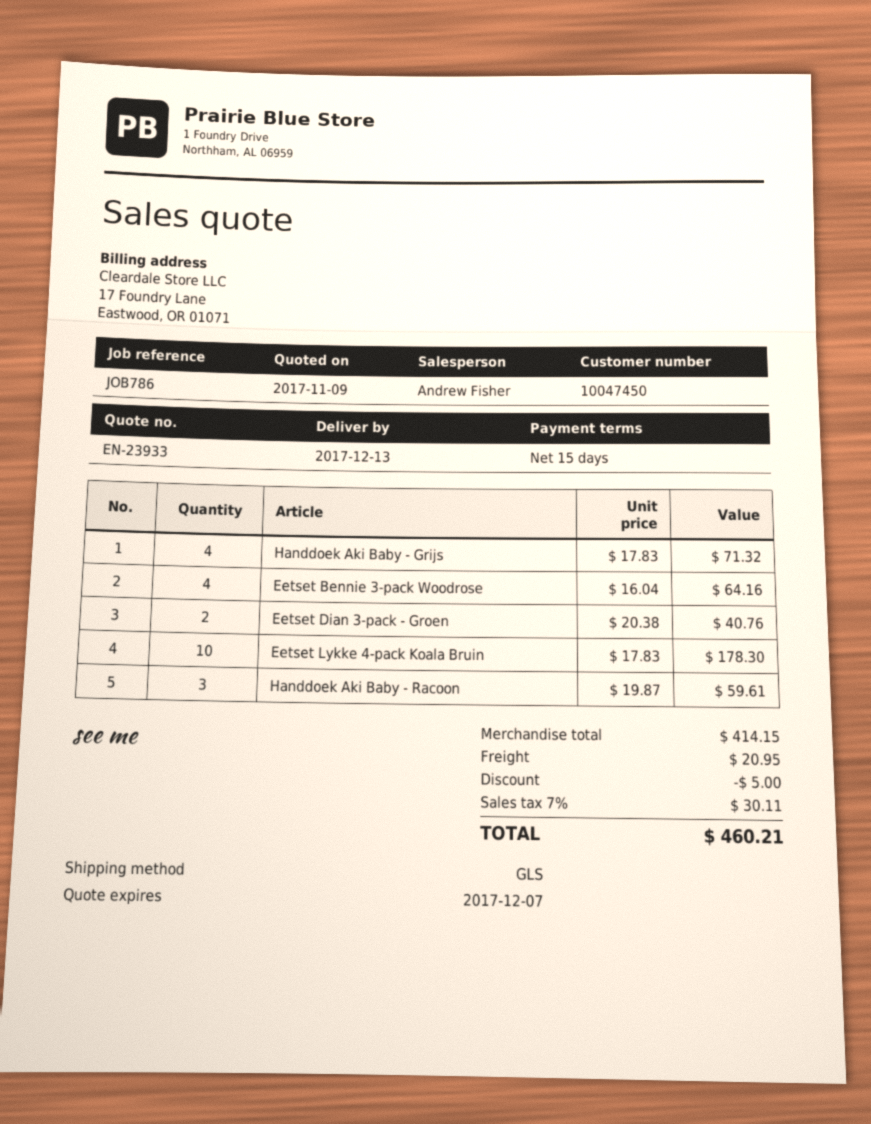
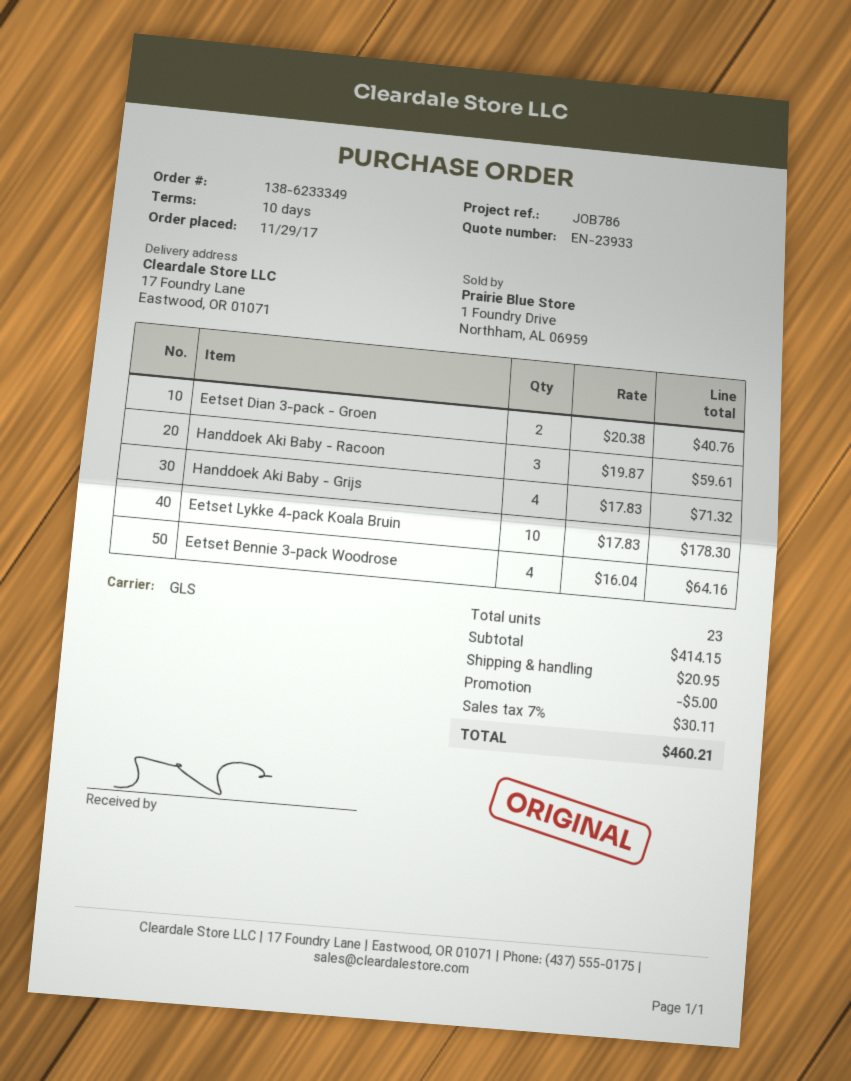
payment terms: 15 days -> 10 days

